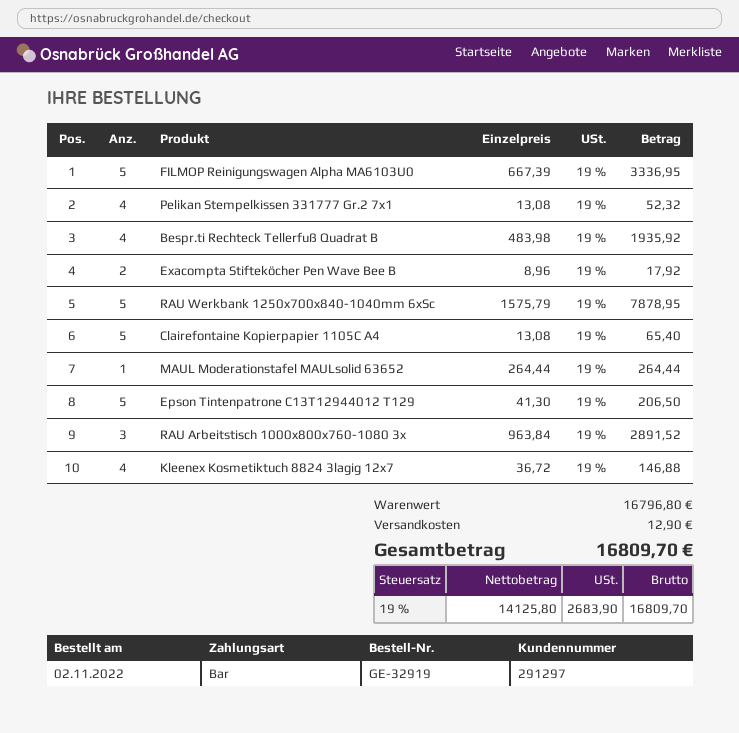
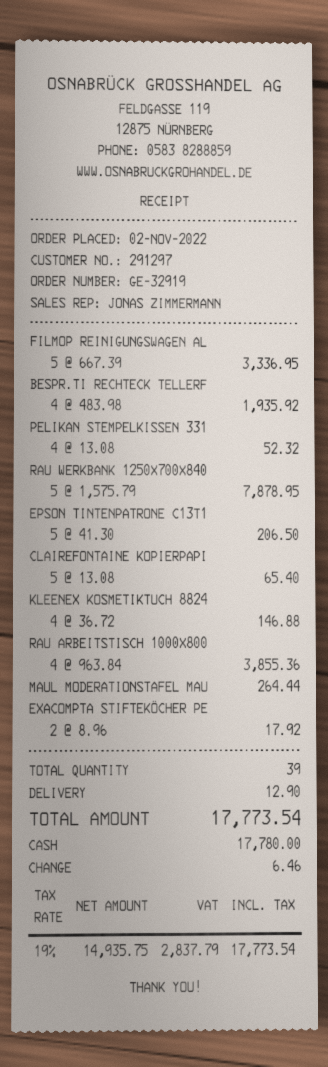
RAU Arbeitstisch 1000x800x760-1080 3x: 3 x 963.84 = 2891.52 -> 4 x 963.84 = 3855.36
net: 14125.80 -> 14935.75
tax: 19% = 2683.90 -> 19% = 2837.79
total: 16809.70 -> 17773.54

